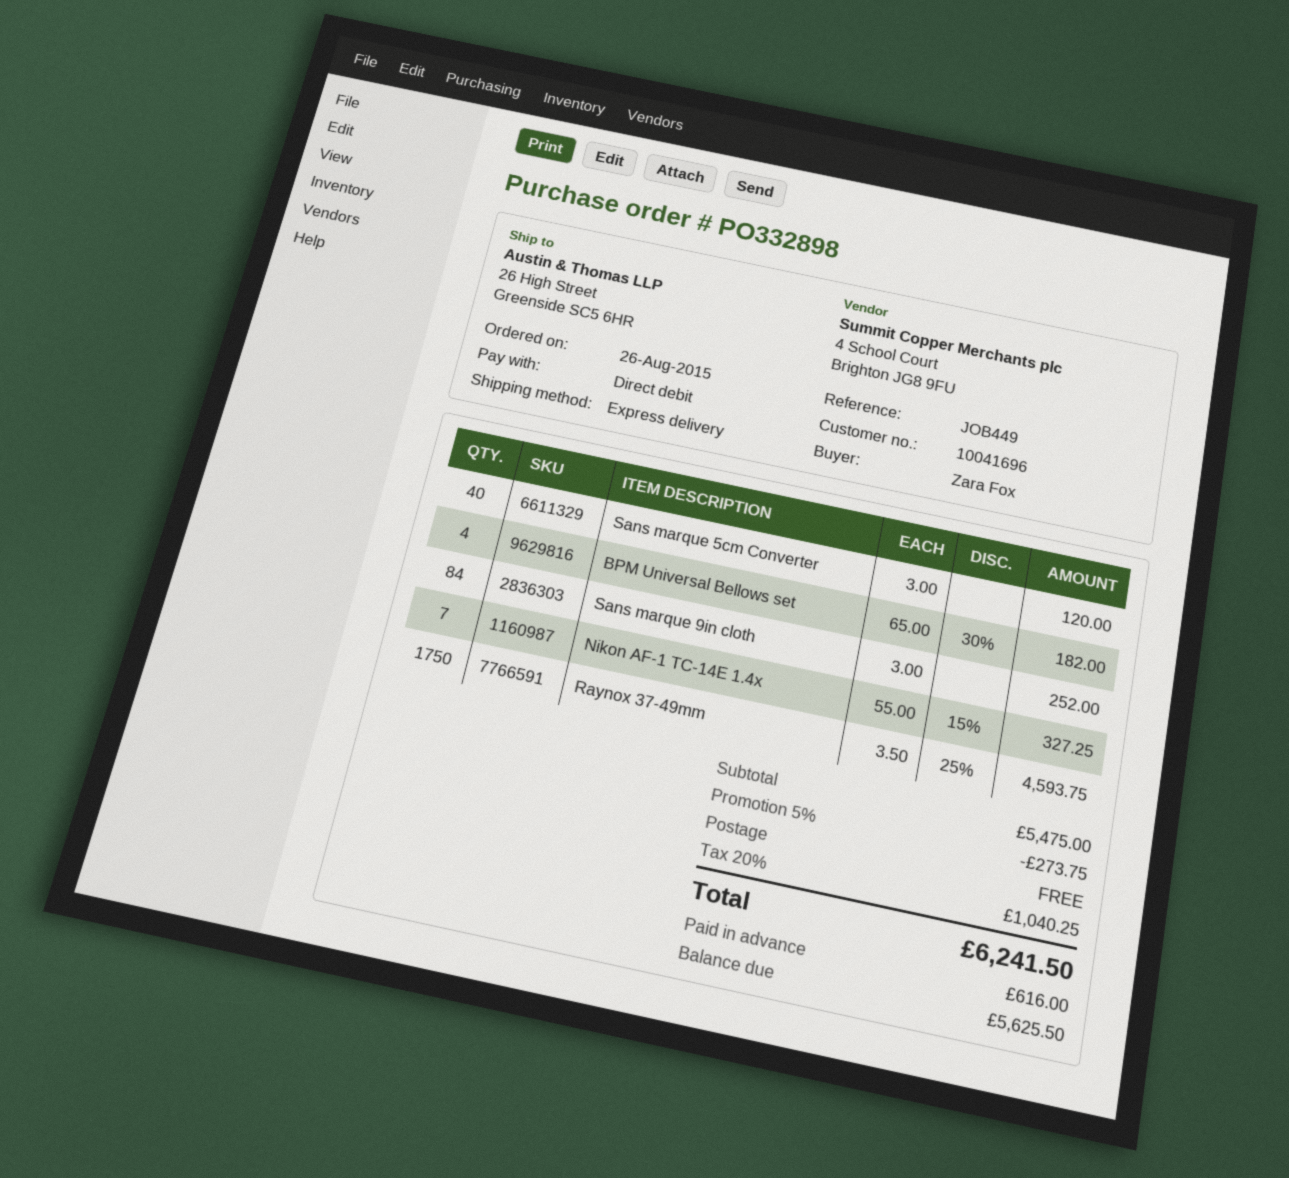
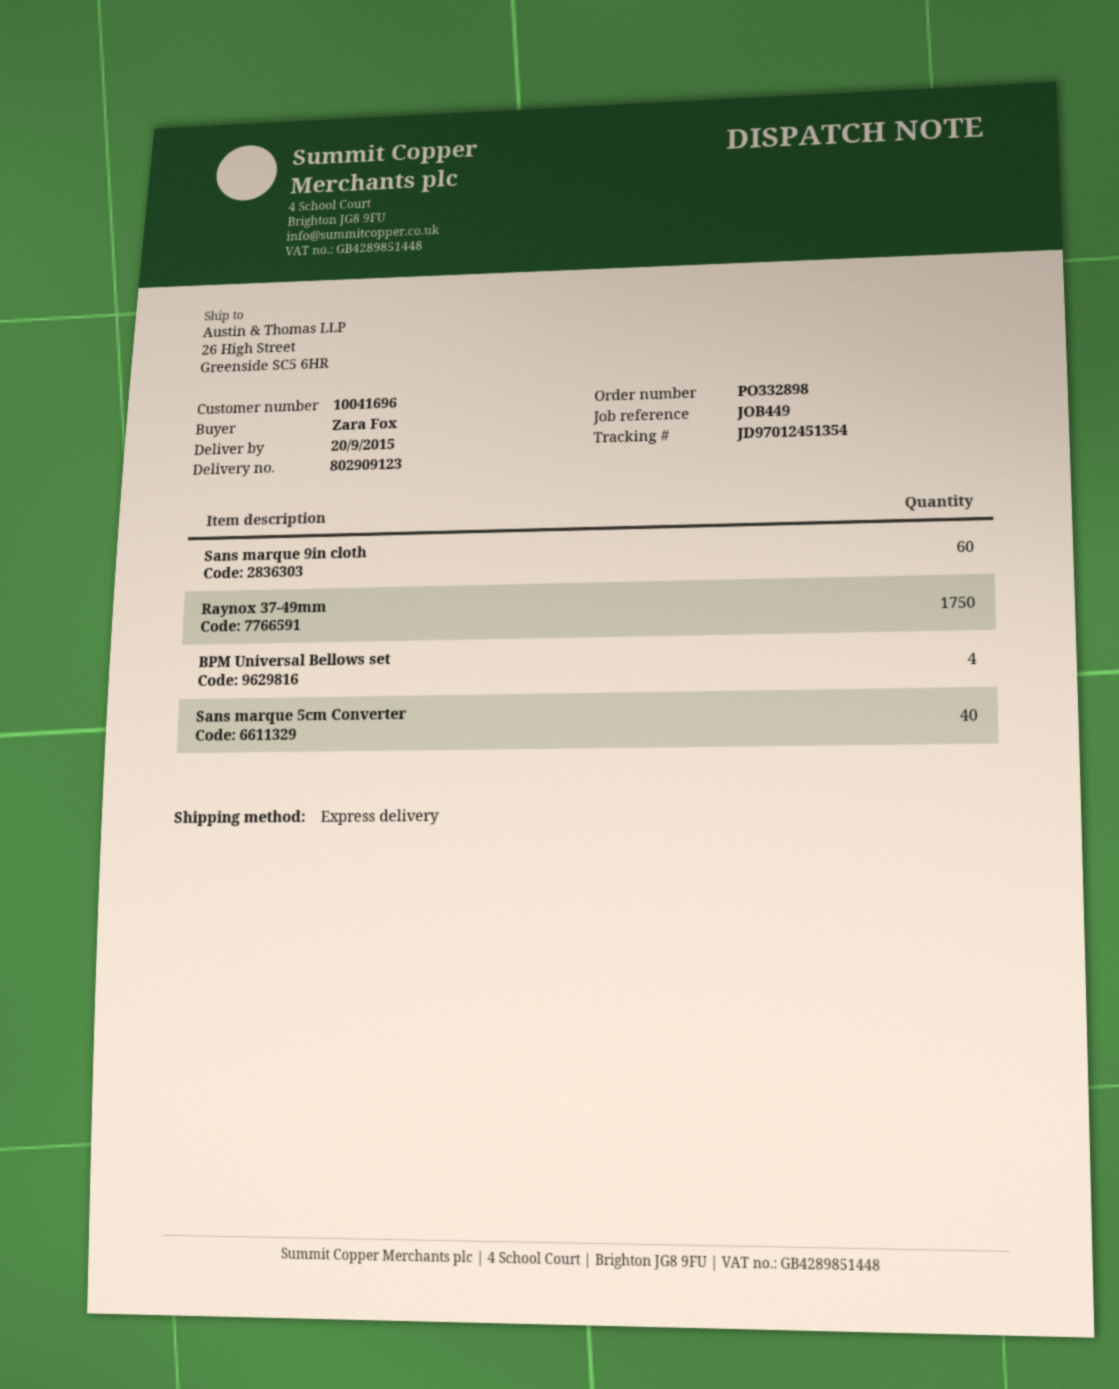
Sans marque 9in cloth: 84 -> 60
Nikon AF-1 TC-14E 1.4x: 7 -> none

